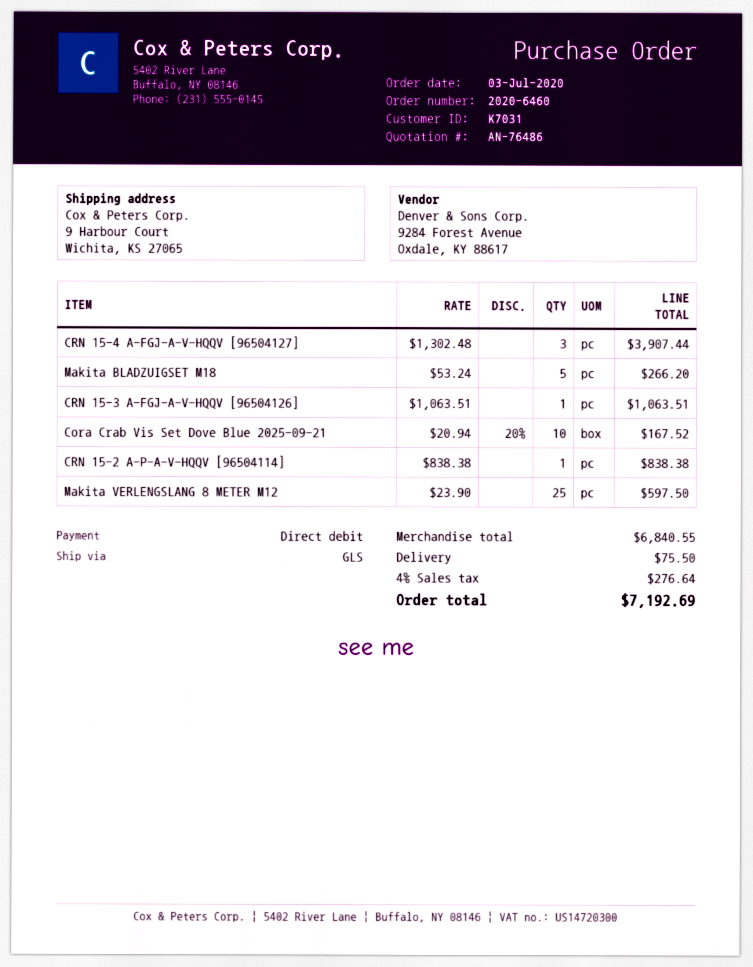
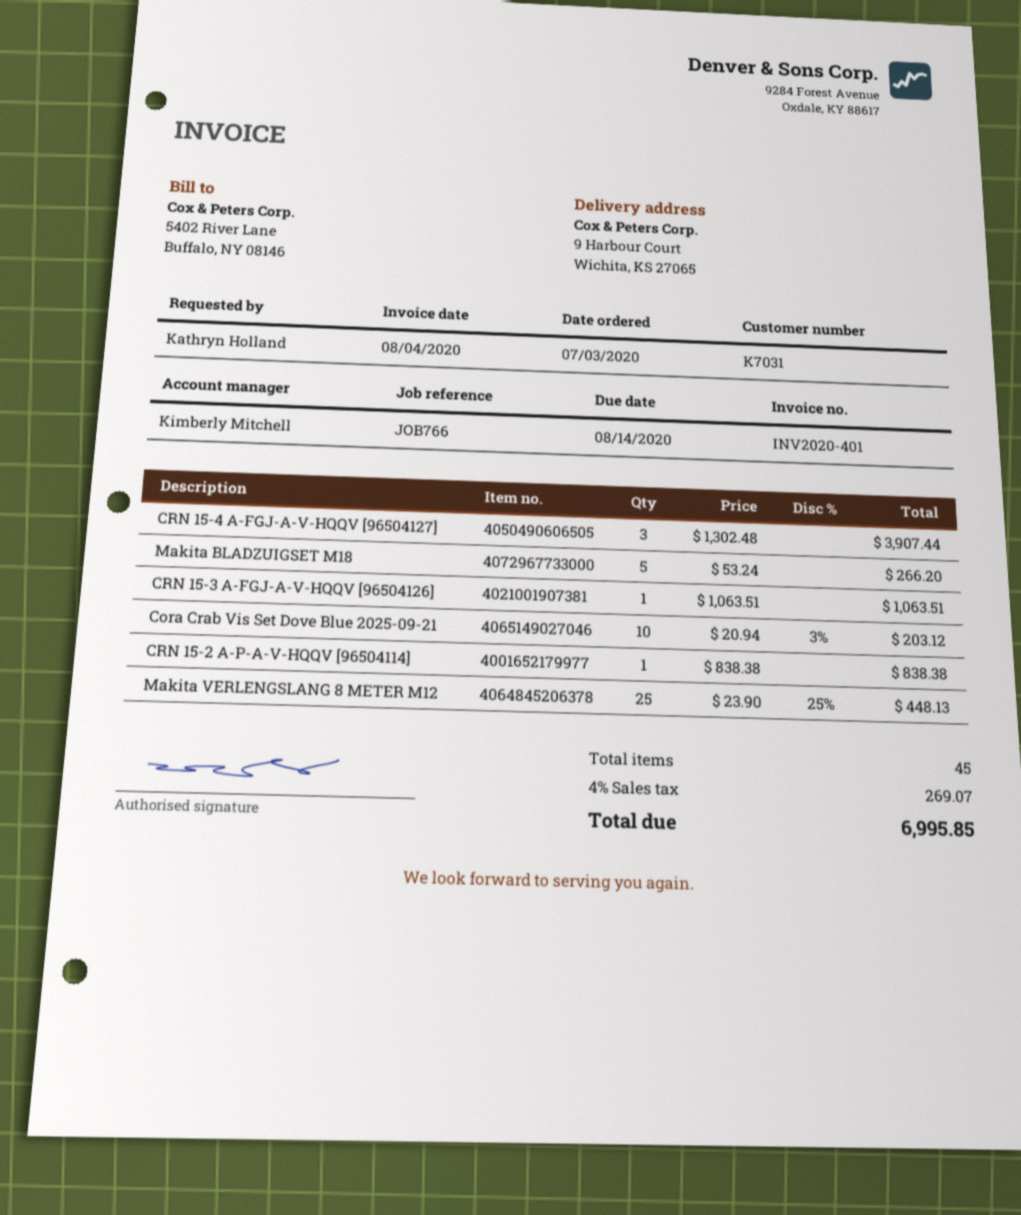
Cora Crab Vis Set Dove Blue 2025-09-21: 10 x 20.94 - 20% = 167.52 -> 10 x 20.94 - 3% = 203.12
Makita VERLENGSLANG 8 METER M12: 25 x 23.90 = 597.50 -> 25 x 23.90 - 25% = 448.13
shipping: 75.50 -> none
tax: 4% = 276.64 -> 4% = 269.07
total: 7192.69 -> 6995.85

